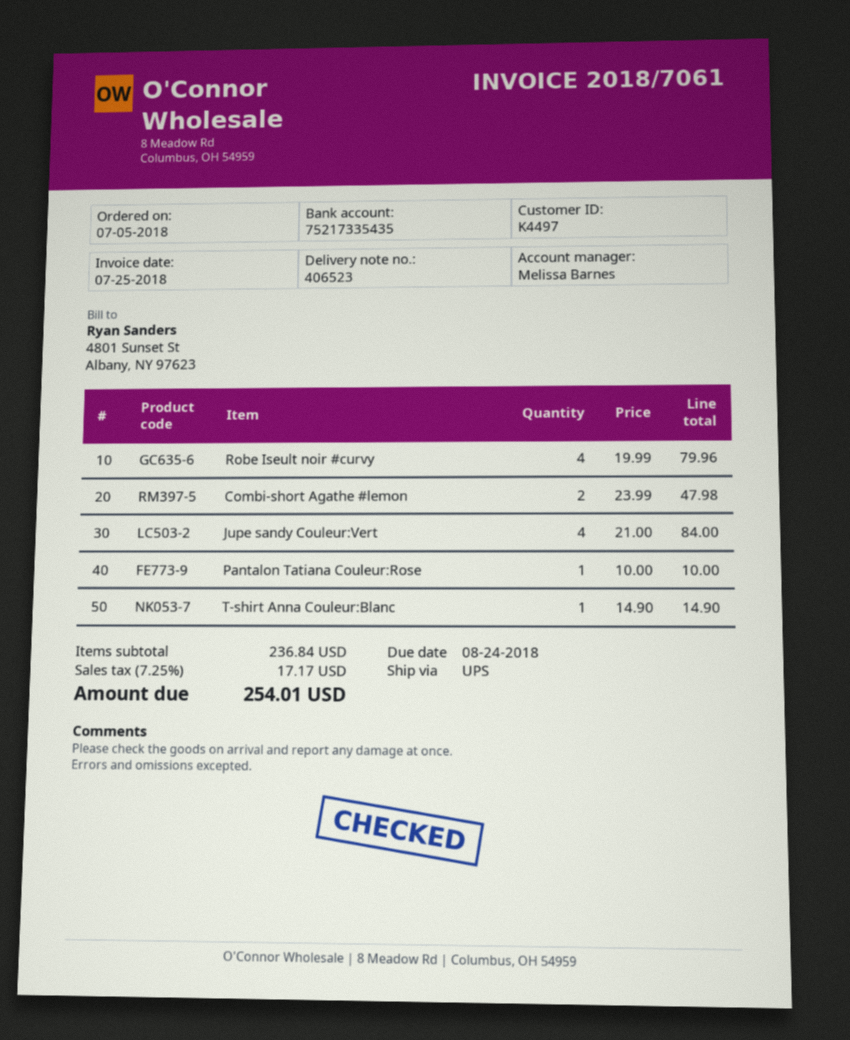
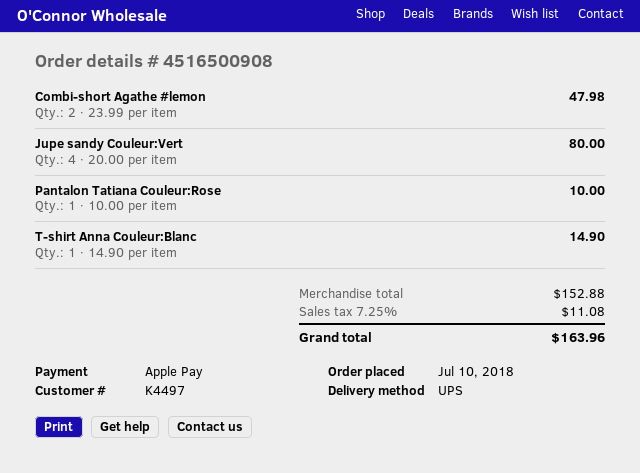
order date: 2018-07-05 -> 2018-07-10
Robe Iseult noir #curvy: 4 x 19.99 = 79.96 -> none
Jupe sandy Couleur:Vert: 4 x 21.00 = 84.00 -> 4 x 20.00 = 80.00
subtotal: 236.84 -> 152.88
tax: 7.25% = 17.17 -> 7.25% = 11.08
total: 254.01 -> 163.96

